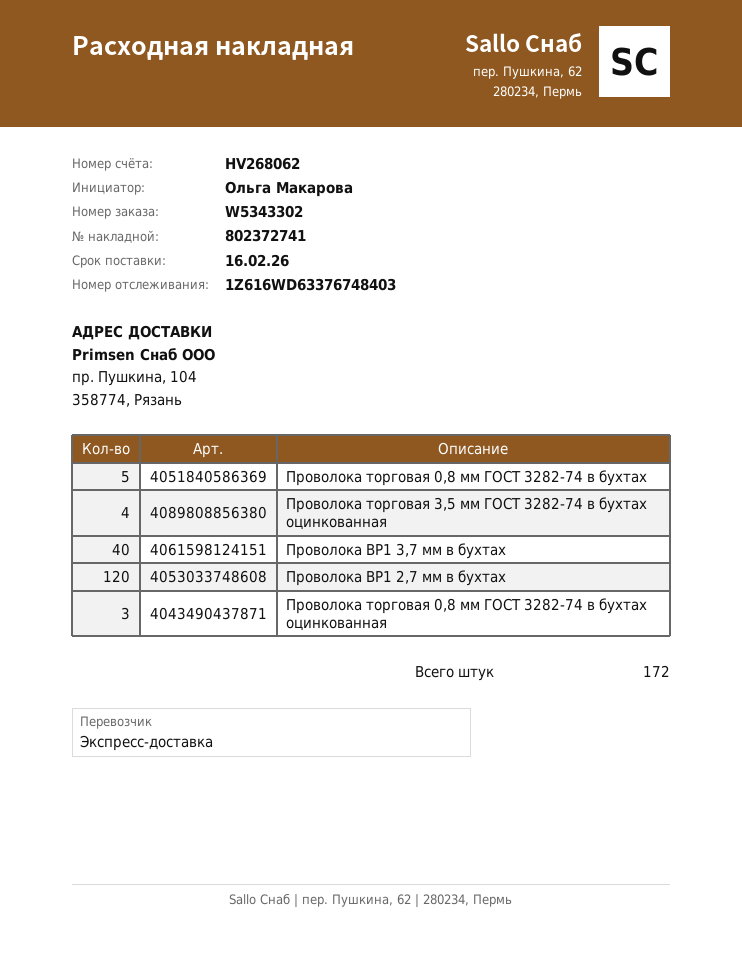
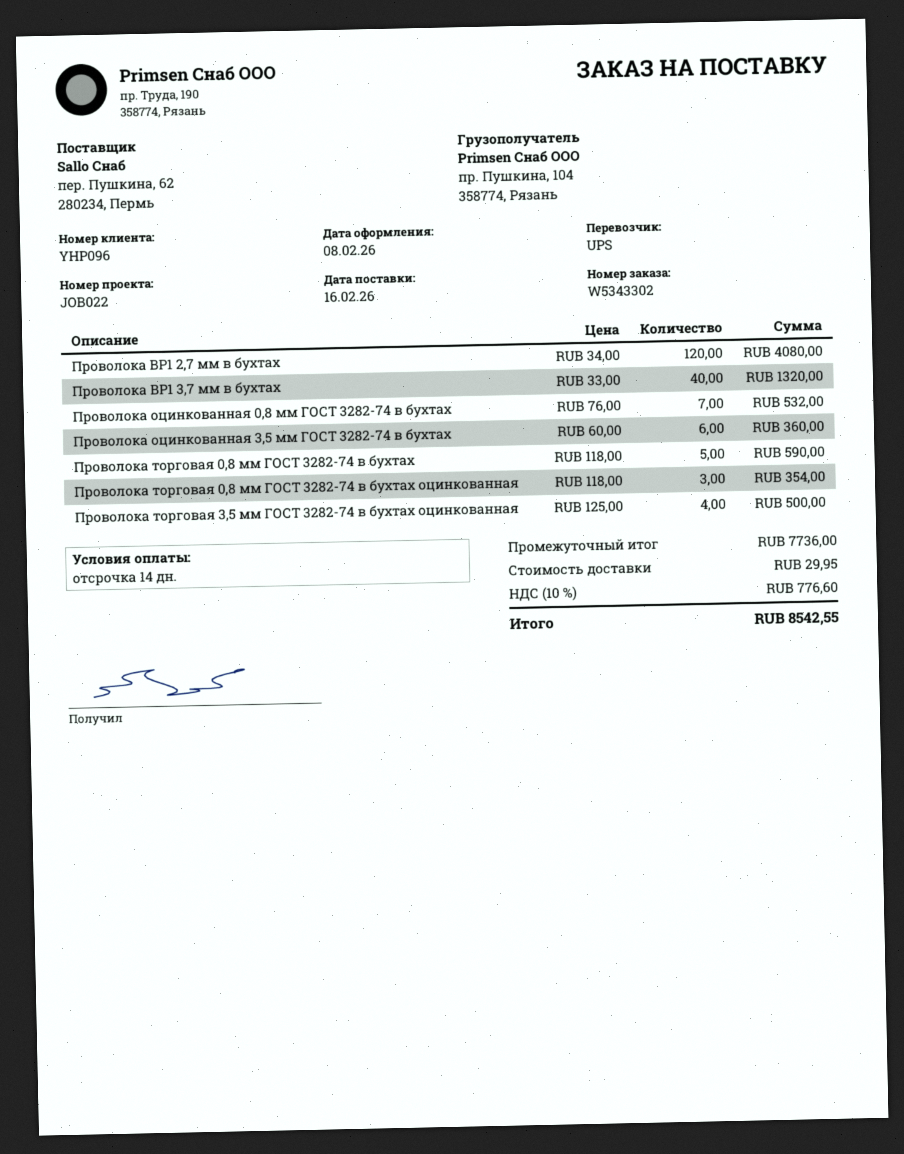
shipping method: express -> UPS
Проволока оцинкованная 0,8 мм ГОСТ 3282-74 в бухтах: none -> 7
Проволока оцинкованная 3,5 мм ГОСТ 3282-74 в бухтах: none -> 6

